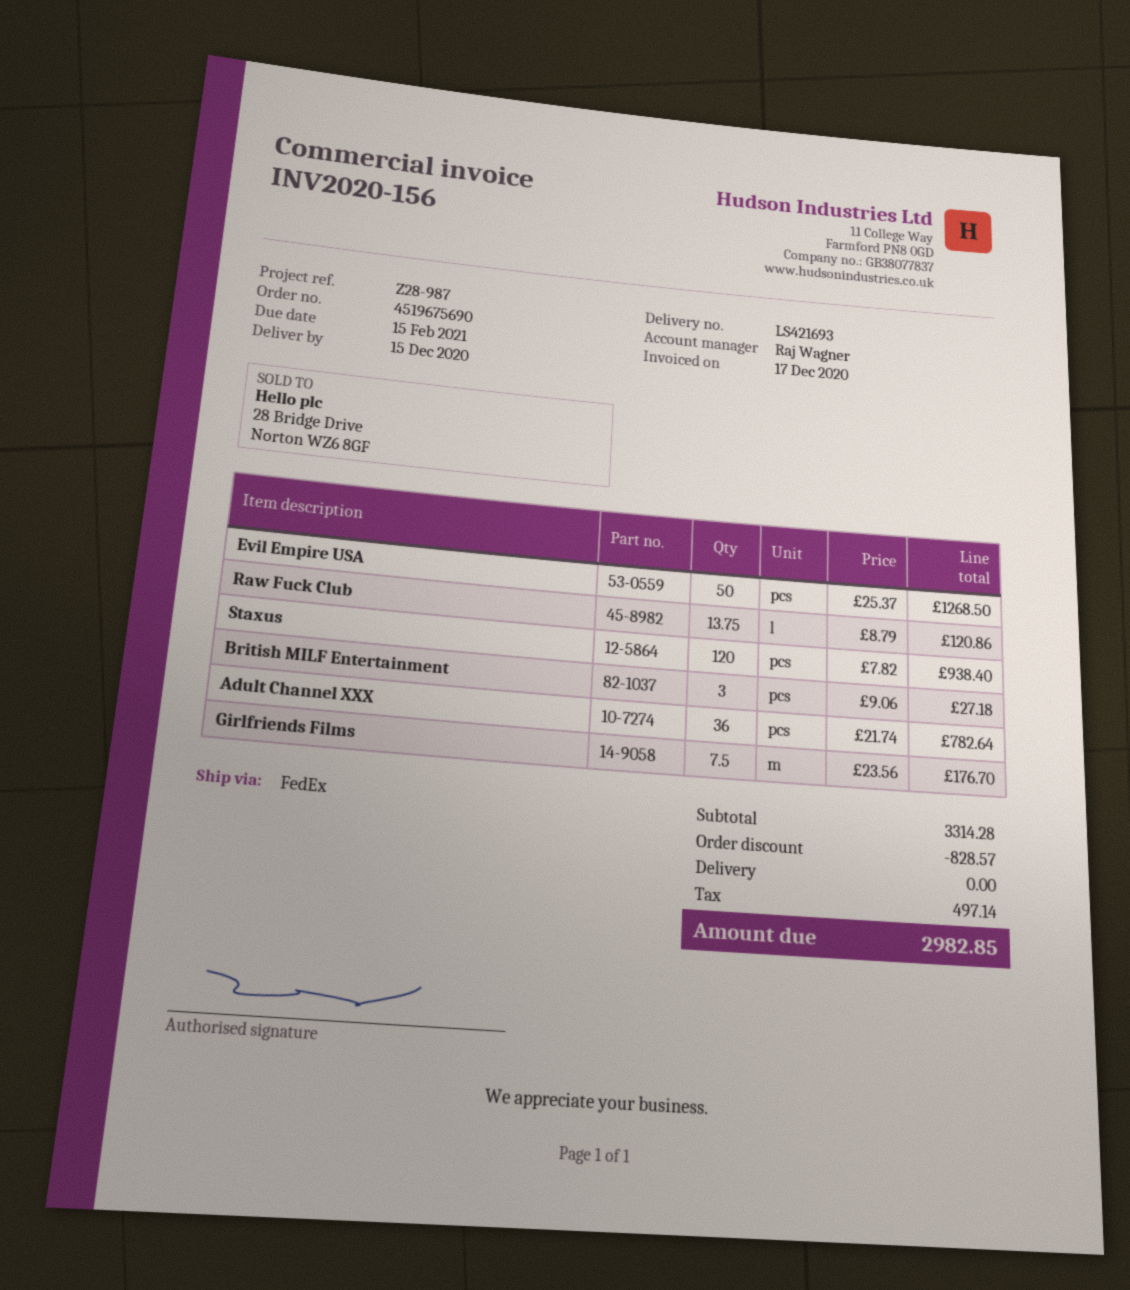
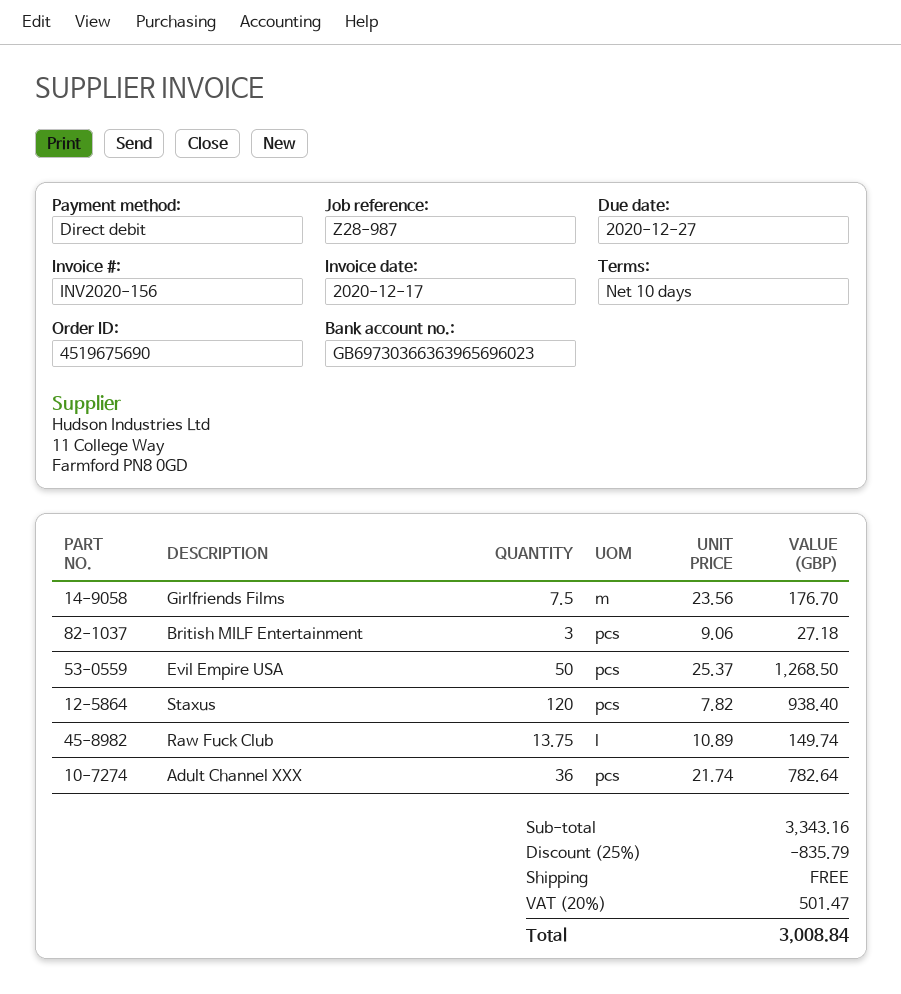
due date: 2021-02-15 -> 2020-12-27
Raw Fuck Club: 13.75 x 8.79 = 120.86 -> 13.75 x 10.89 = 149.74
subtotal: 3314.28 -> 3343.16
discount: 828.57 -> 835.79
tax: 497.14 -> 501.47
total: 2982.85 -> 3008.84

